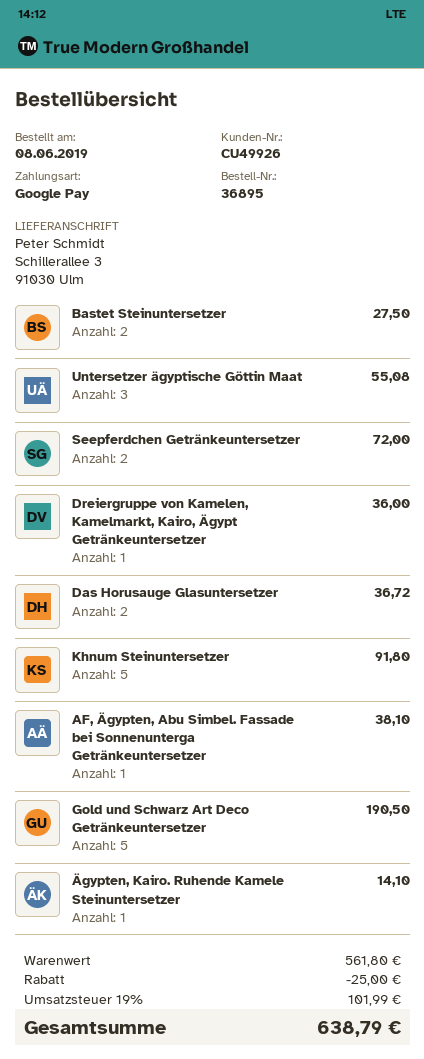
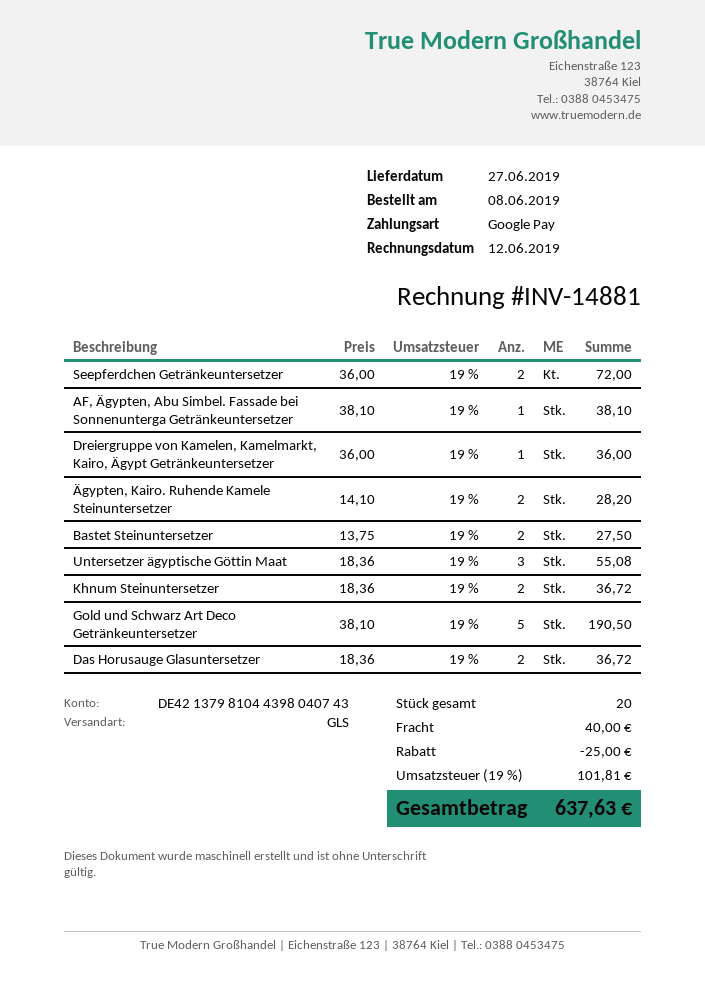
Khnum Steinuntersetzer: 5 for 91.80 -> 2 for 36.72
Ägypten, Kairo. Ruhende Kamele Steinuntersetzer: 1 for 14.10 -> 2 for 28.20
shipping: none -> 40.00
tax: 19% = 101.99 -> 19% = 101.81
total: 638.79 -> 637.63

